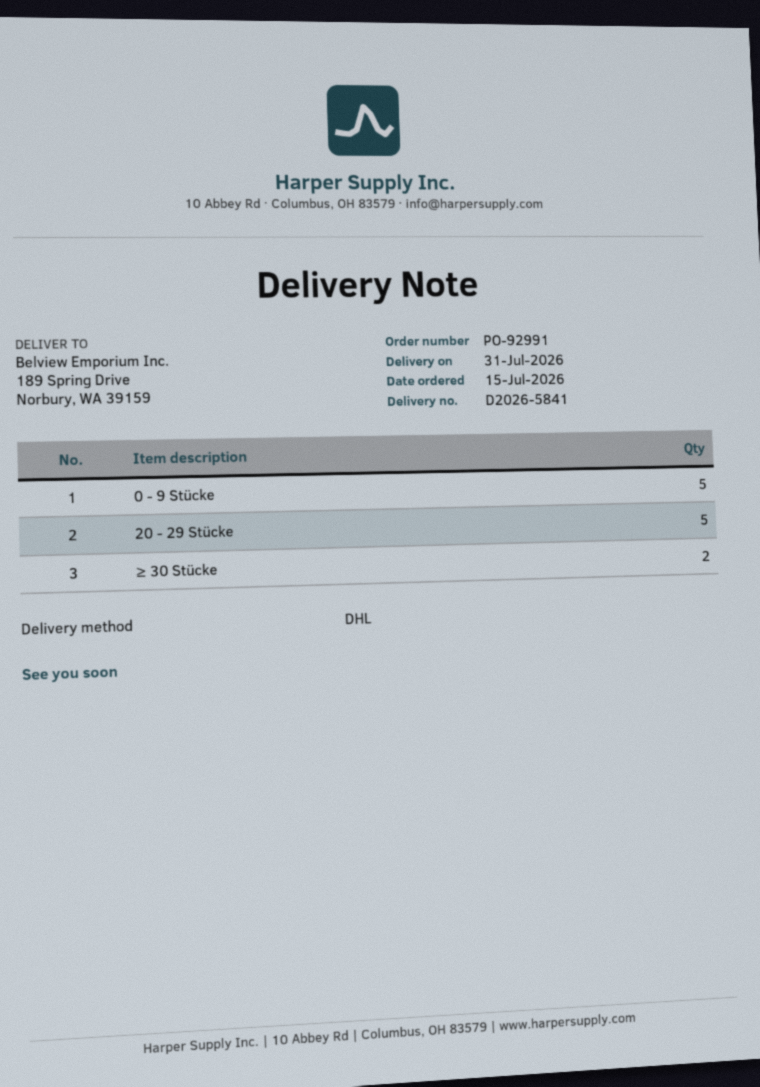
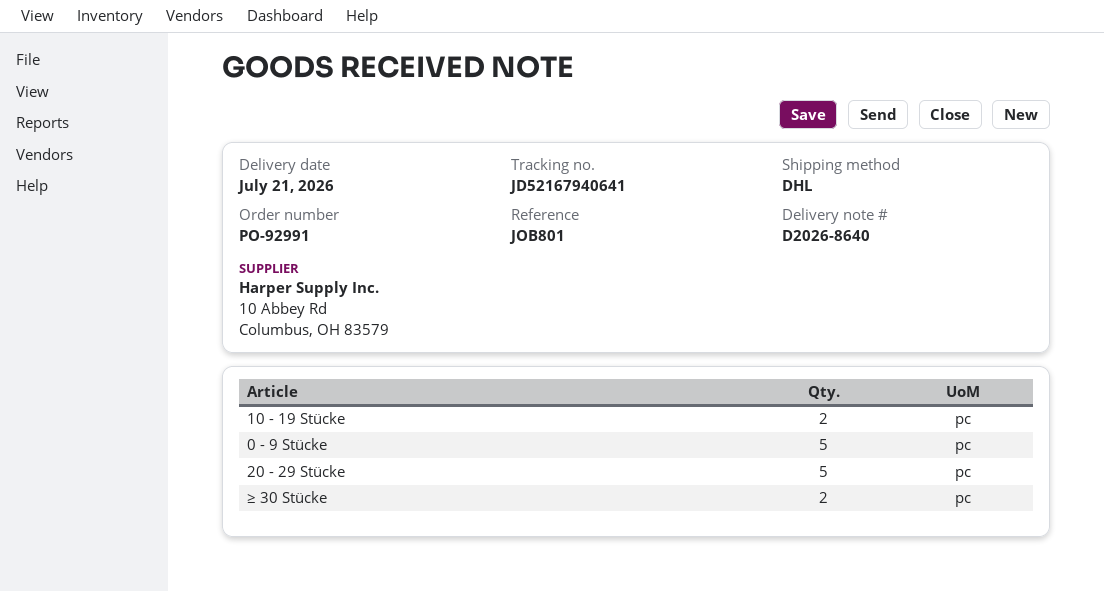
delivery note number: D2026-5841 -> D2026-8640
delivery date: 2026-07-31 -> 2026-07-21
10 - 19 Stücke: none -> 2

